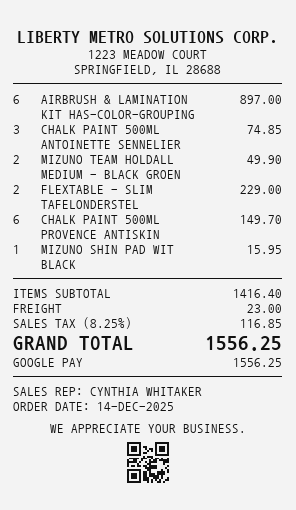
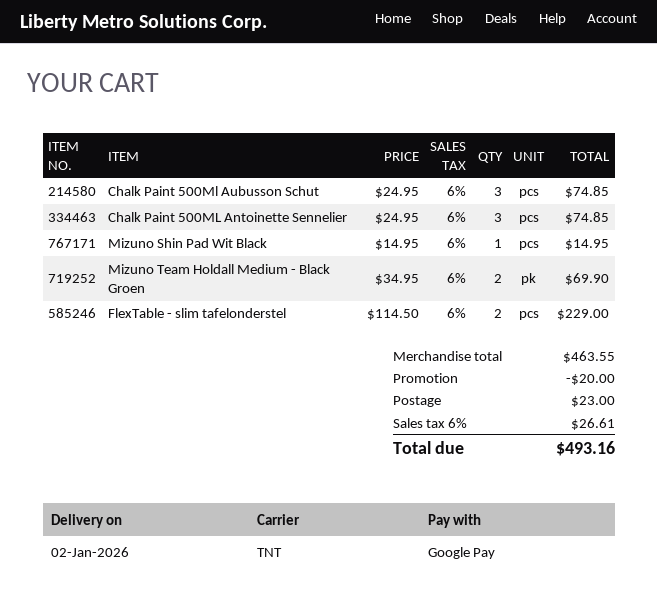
AIRBRUSH & LAMINATION KIT HAS-COLOR-GROUPING: 6 for 897.00 -> none
MIZUNO TEAM HOLDALL MEDIUM - BLACK GROEN: 2 for 49.90 -> 2 for 69.90
CHALK PAINT 500ML PROVENCE ANTISKIN: 6 for 149.70 -> none
MIZUNO SHIN PAD WIT BLACK: 1 for 15.95 -> 1 for 14.95
Chalk Paint 500Ml Aubusson Schut: none -> 3 for 74.85
subtotal: 1416.40 -> 463.55
discount: none -> 20.00
tax: 8.25% = 116.85 -> 6% = 26.61
total: 1556.25 -> 493.16

